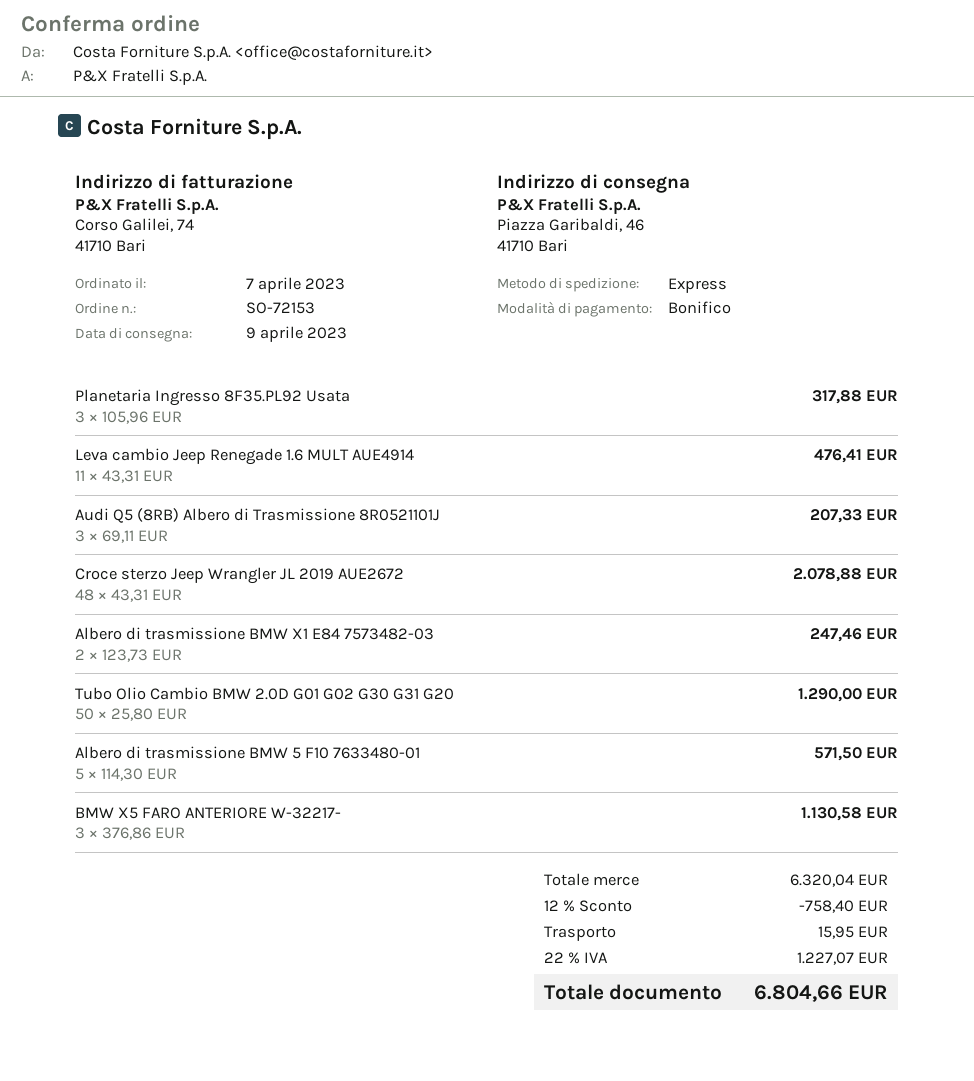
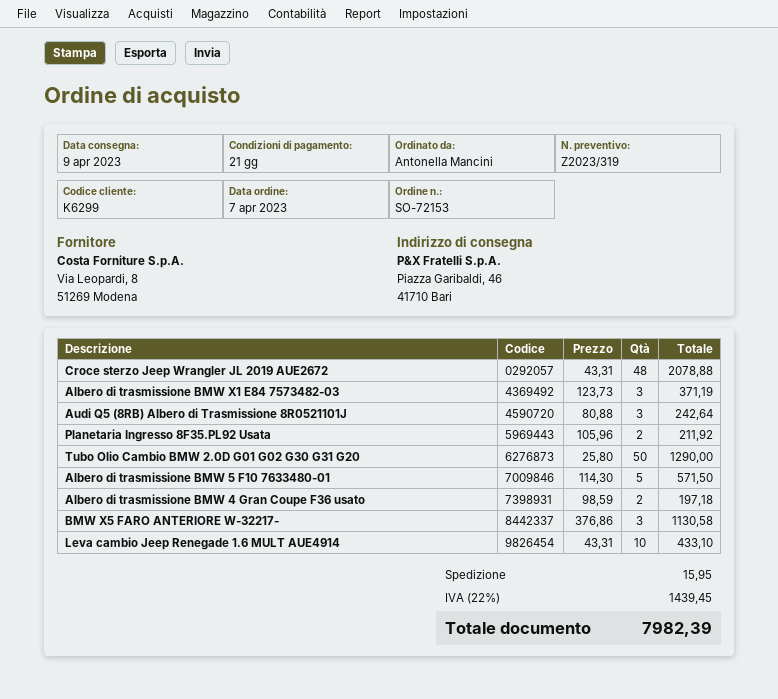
Planetaria Ingresso 8F35.PL92 Usata: 3 x 105.96 = 317.88 -> 2 x 105.96 = 211.92
Leva cambio Jeep Renegade 1.6 MULT AUE4914: 11 x 43.31 = 476.41 -> 10 x 43.31 = 433.10
Audi Q5 (8RB) Albero di Trasmissione 8R0521101J: 3 x 69.11 = 207.33 -> 3 x 80.88 = 242.64
Albero di trasmissione BMW X1 E84 7573482-03: 2 x 123.73 = 247.46 -> 3 x 123.73 = 371.19
Albero di trasmissione BMW 4 Gran Coupe F36 usato: none -> 2 x 98.59 = 197.18
discount: 12% = 758.40 -> none
tax: 22% = 1227.07 -> 22% = 1439.45
total: 6804.66 -> 7982.39

